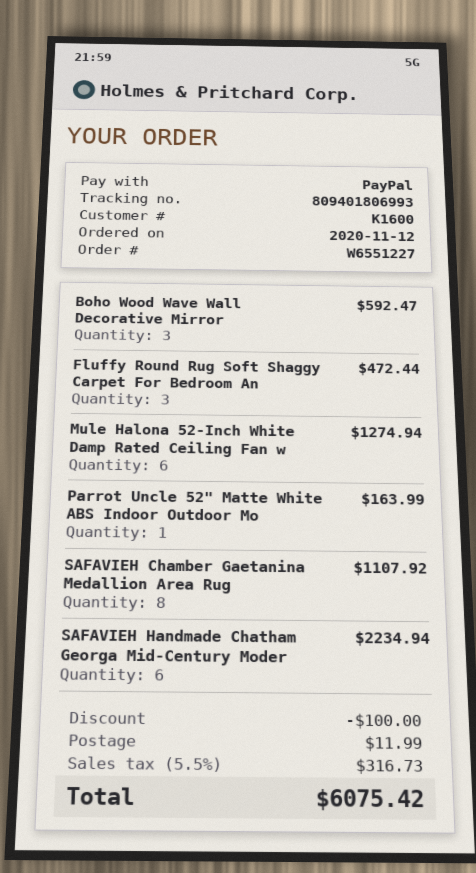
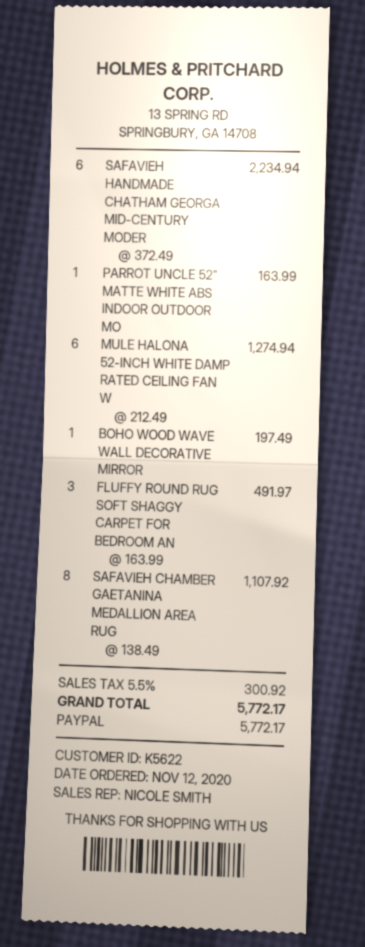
customer number: K1600 -> K5622
Boho Wood Wave Wall Decorative Mirror: 3 for 592.47 -> 1 for 197.49
Fluffy Round Rug Soft Shaggy Carpet For Bedroom An: 3 for 472.44 -> 3 for 491.97
discount: 100.00 -> none
shipping: 11.99 -> none
tax: 5.5% = 316.73 -> 5.5% = 300.92
total: 6075.42 -> 5772.17

